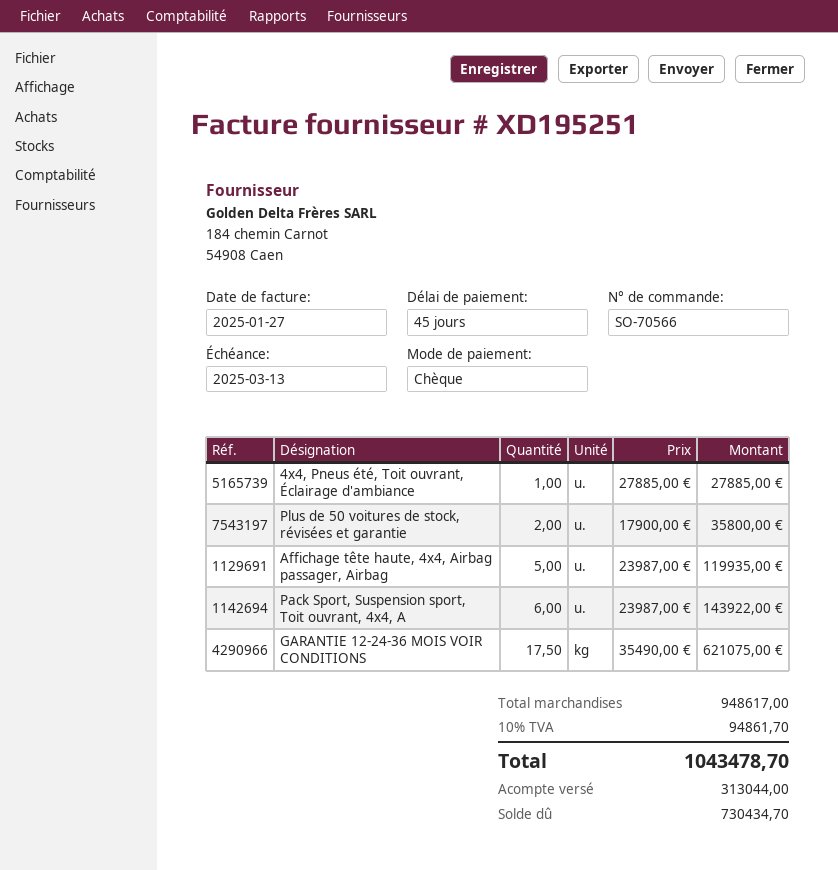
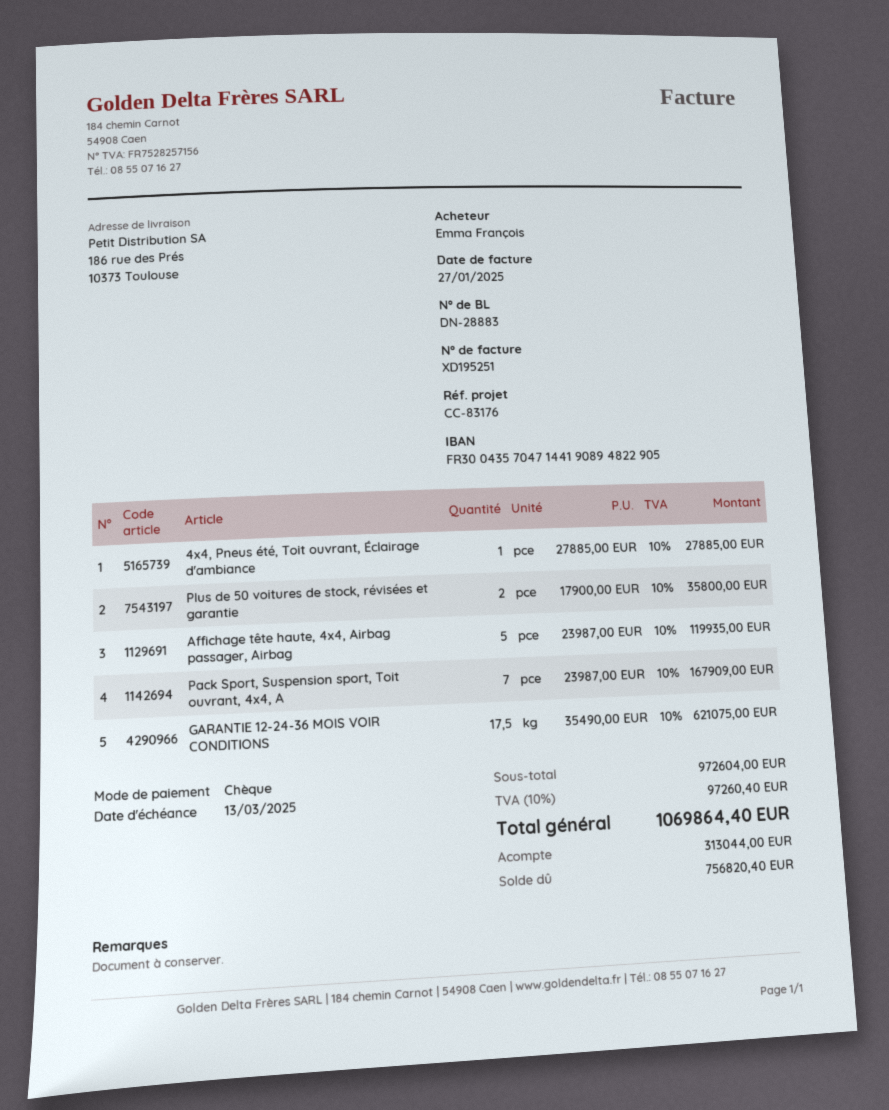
Pack Sport, Suspension sport, Toit ouvrant, 4x4, A: 6 x 23987.00 = 143922.00 -> 7 x 23987.00 = 167909.00
subtotal: 948617.00 -> 972604.00
tax: 10% = 94861.70 -> 10% = 97260.40
total: 1043478.70 -> 1069864.40
balance: 730434.70 -> 756820.40

